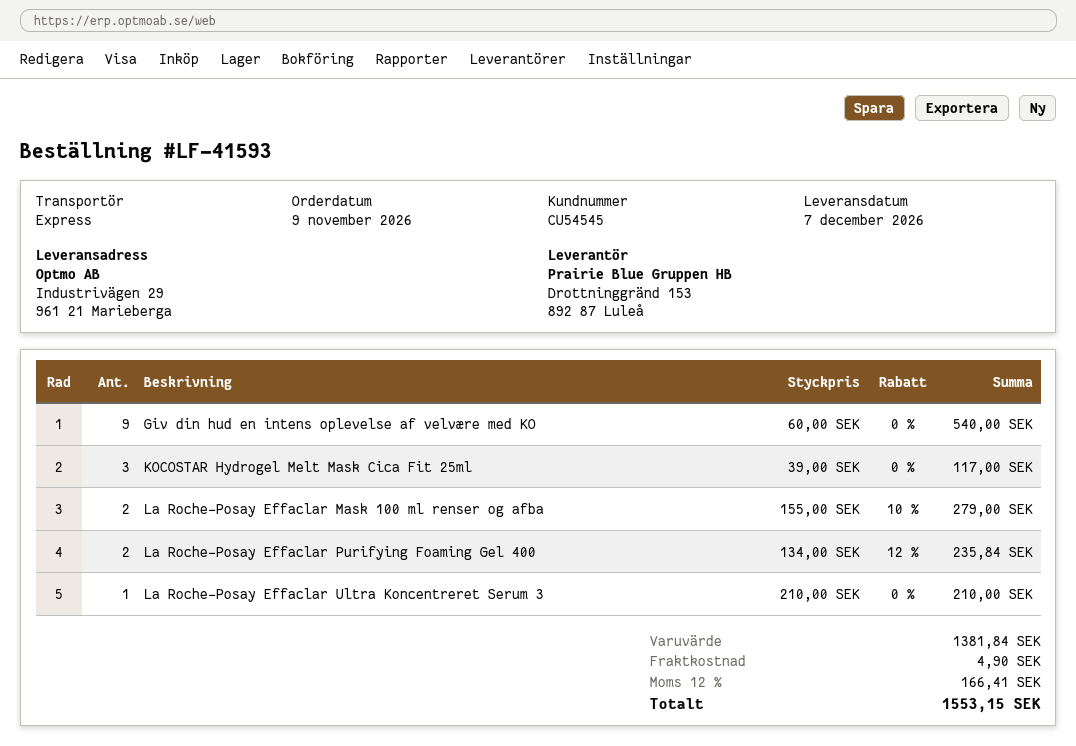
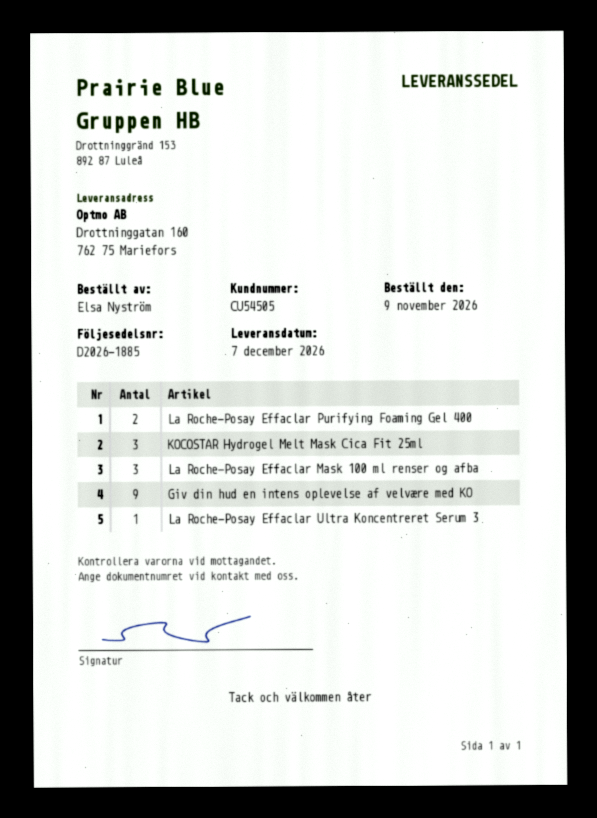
customer number: CU54545 -> CU54505
ship to: Industrivägen 29, 961 21 Marieberga -> Drottninggatan 160, 762 75 Mariefors
La Roche-Posay Effaclar Mask 100 ml renser og afba: 2 -> 3

